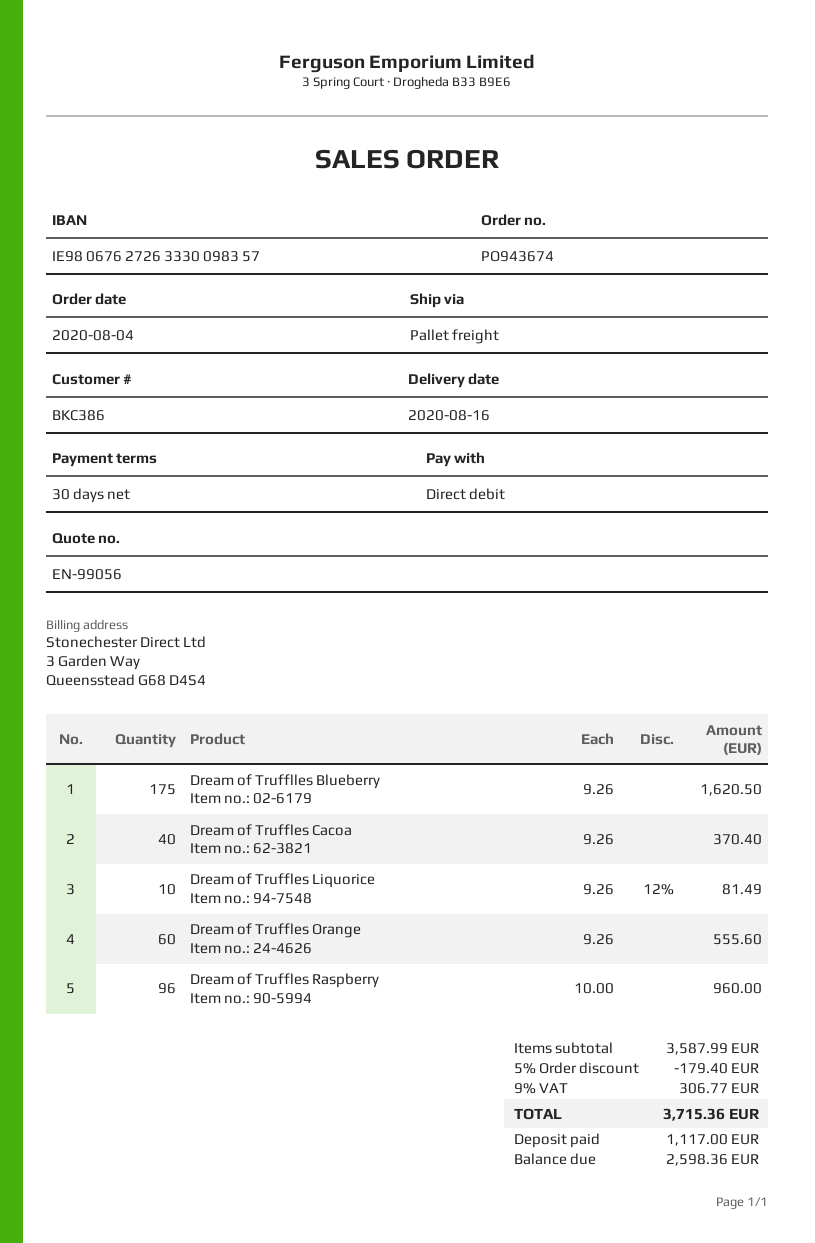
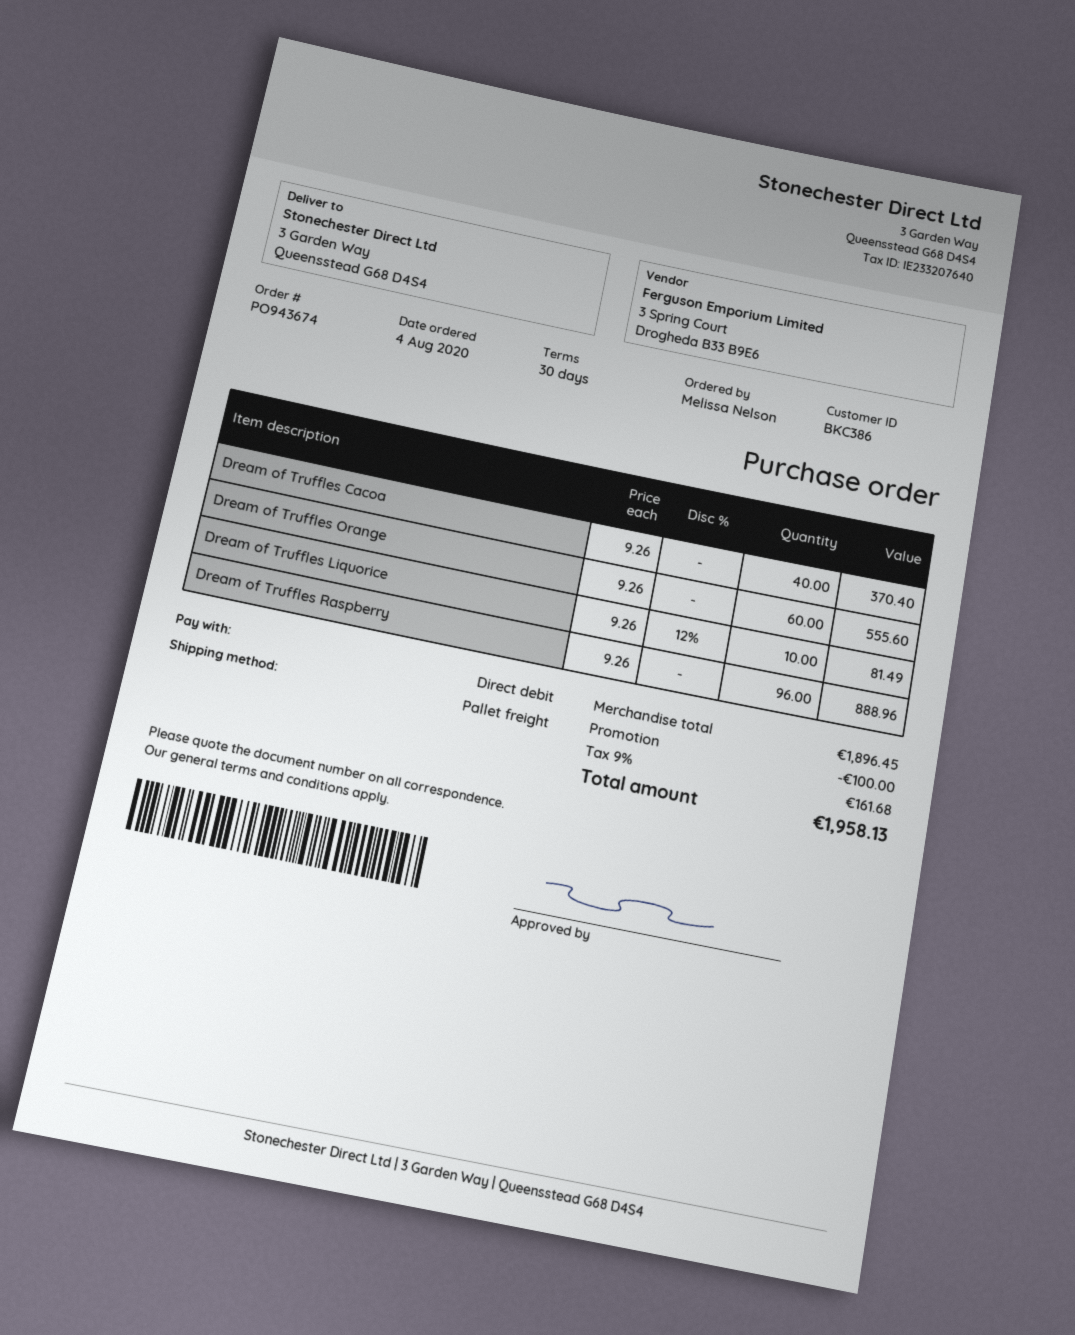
Dream of Trufflles Blueberry: 175 x 9.26 = 1620.50 -> none
Dream of Truffles Raspberry: 96 x 10.00 = 960.00 -> 96 x 9.26 = 888.96
subtotal: 3587.99 -> 1896.45
discount: 179.40 -> 100.00
tax: 9% = 306.77 -> 9% = 161.68
total: 3715.36 -> 1958.13

